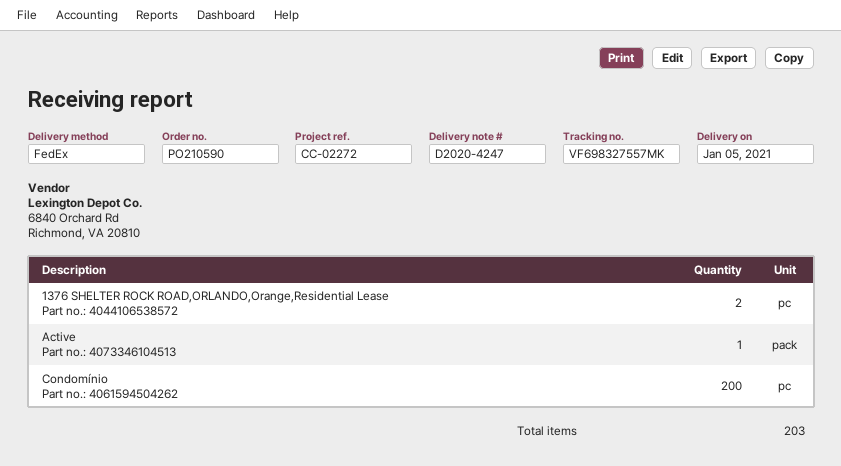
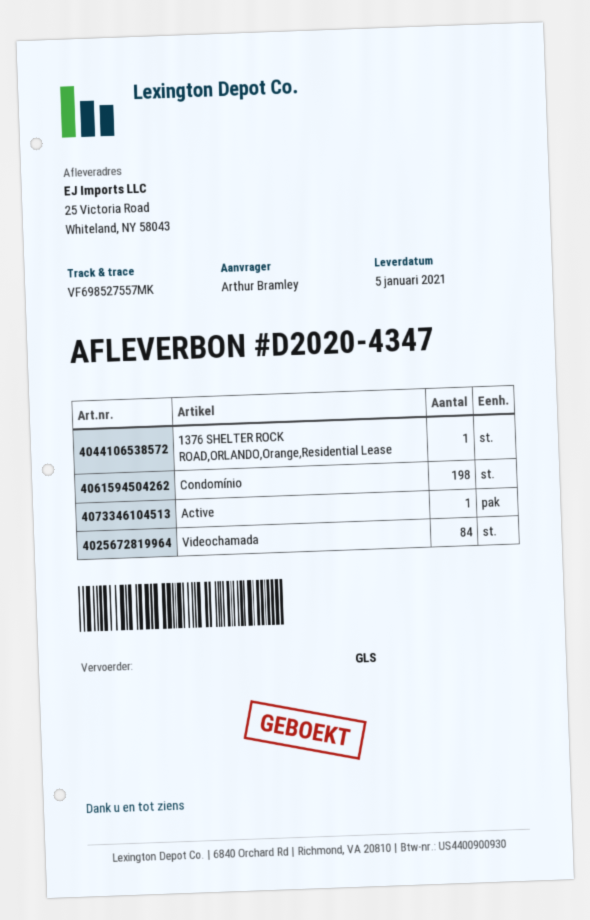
delivery note number: D2020-4247 -> D2020-4347
shipping method: FedEx -> GLS
tracking number: VF698327557MK -> VF698527557MK
1376 SHELTER ROCK ROAD,ORLANDO,Orange,Residential Lease: 2 -> 1
Condomínio: 200 -> 198
Videochamada: none -> 84

